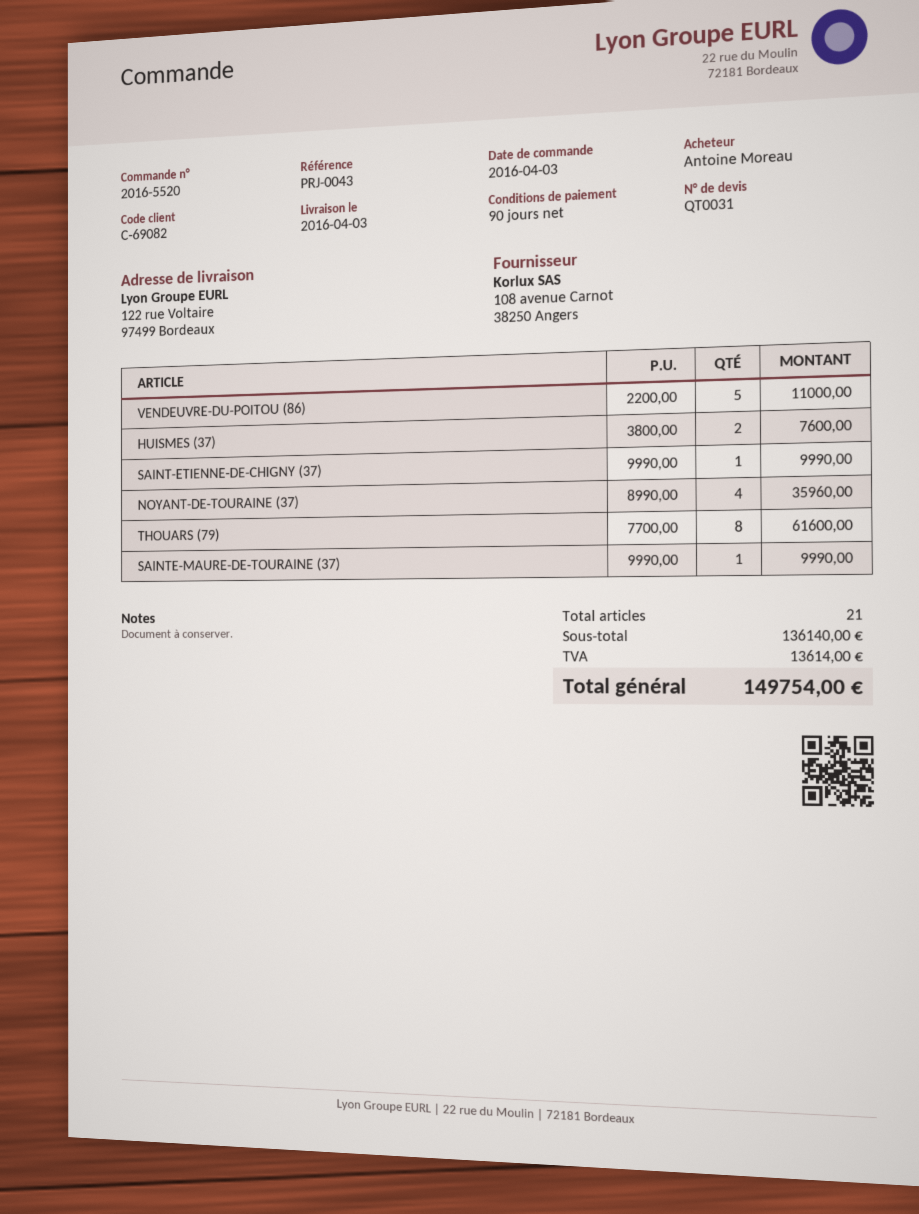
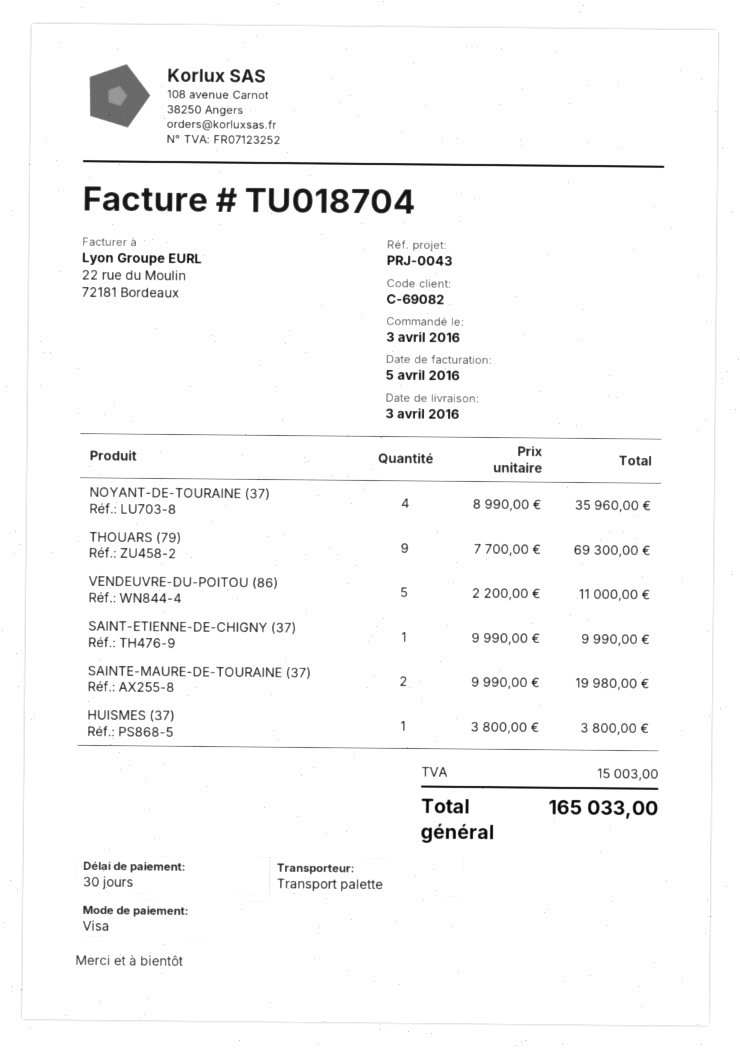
payment terms: 90 days -> 30 days
HUISMES (37): 2 x 3800.00 = 7600.00 -> 1 x 3800.00 = 3800.00
THOUARS (79): 8 x 7700.00 = 61600.00 -> 9 x 7700.00 = 69300.00
SAINTE-MAURE-DE-TOURAINE (37): 1 x 9990.00 = 9990.00 -> 2 x 9990.00 = 19980.00
tax: 13614.00 -> 15003.00
total: 149754.00 -> 165033.00

